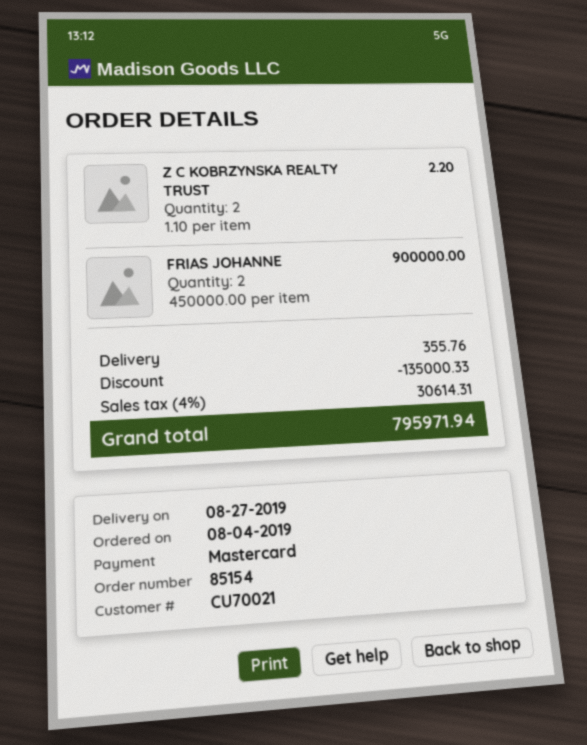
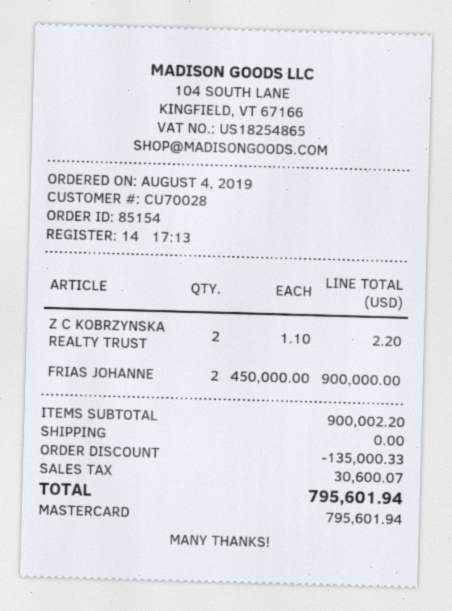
customer number: CU70021 -> CU70028
shipping: 355.76 -> 0.00
tax: 30614.31 -> 30600.07
total: 795971.94 -> 795601.94

